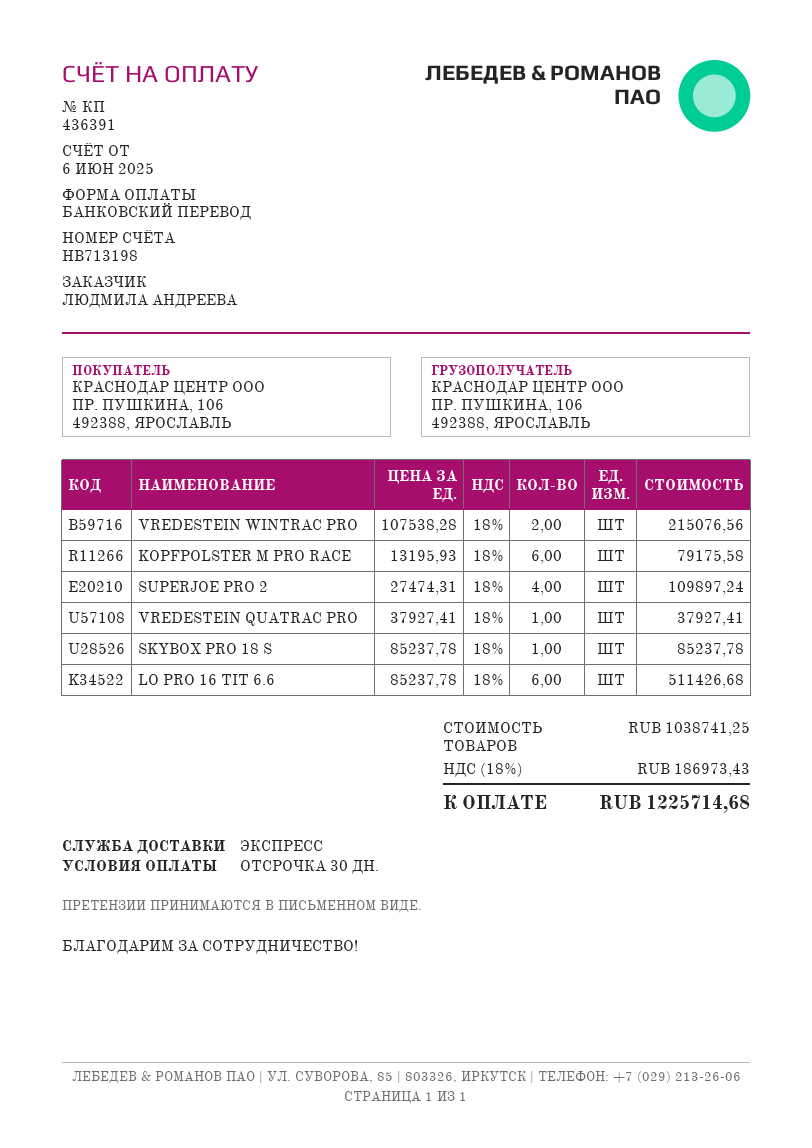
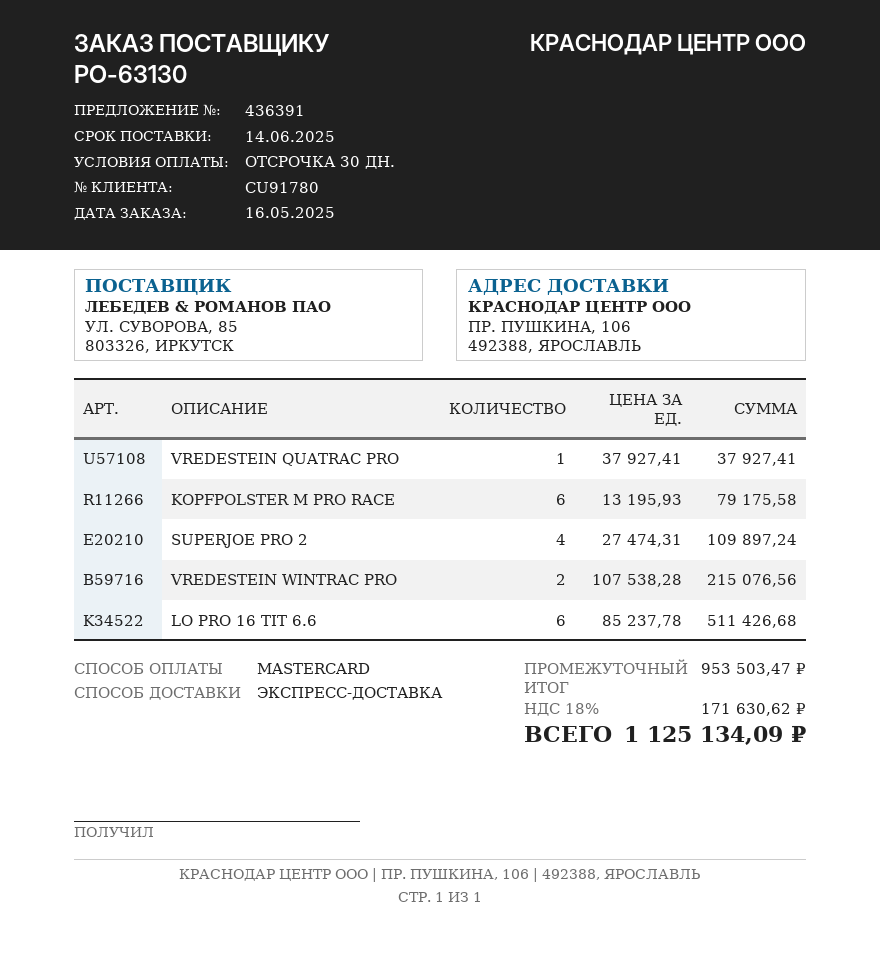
payment method: bank transfer -> Mastercard
SKYBOX PRO 18 S: 1 x 85237.78 = 85237.78 -> none
subtotal: 1038741.25 -> 953503.47
tax: 18% = 186973.43 -> 18% = 171630.62
total: 1225714.68 -> 1125134.09

